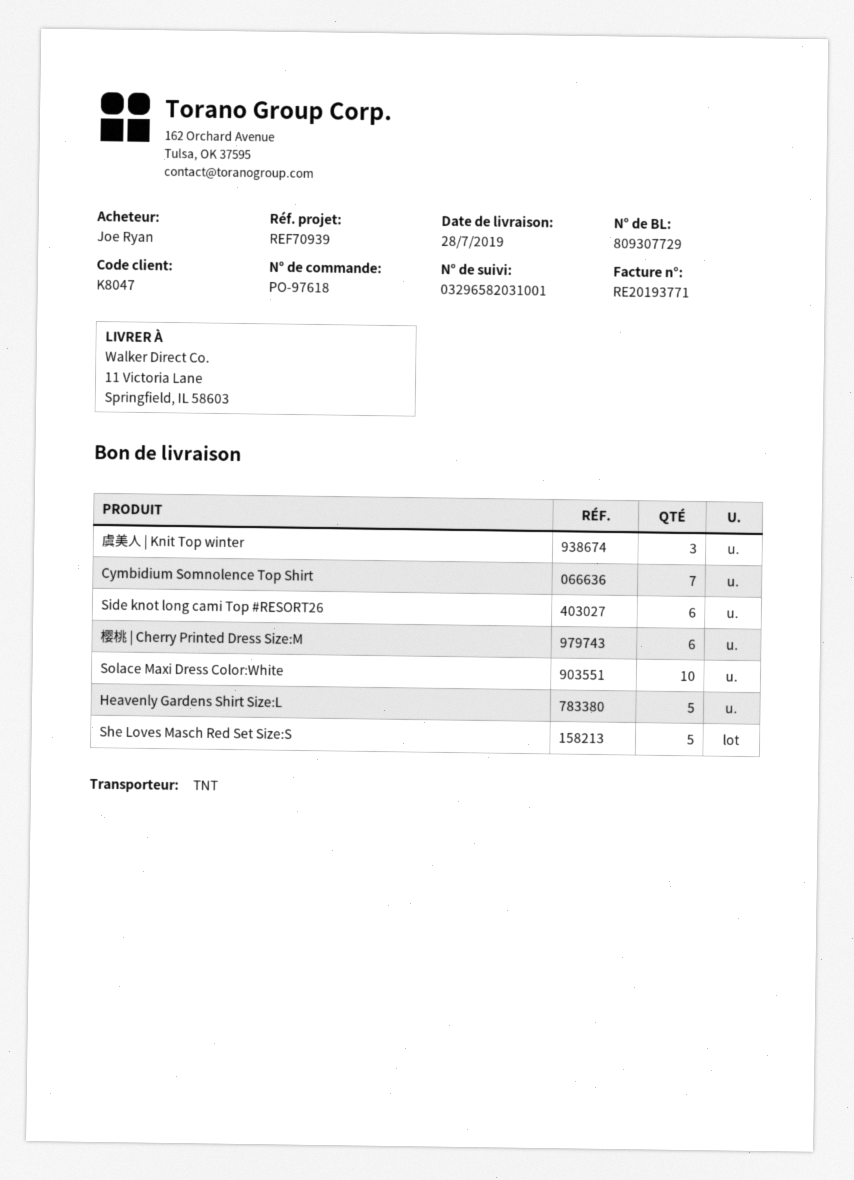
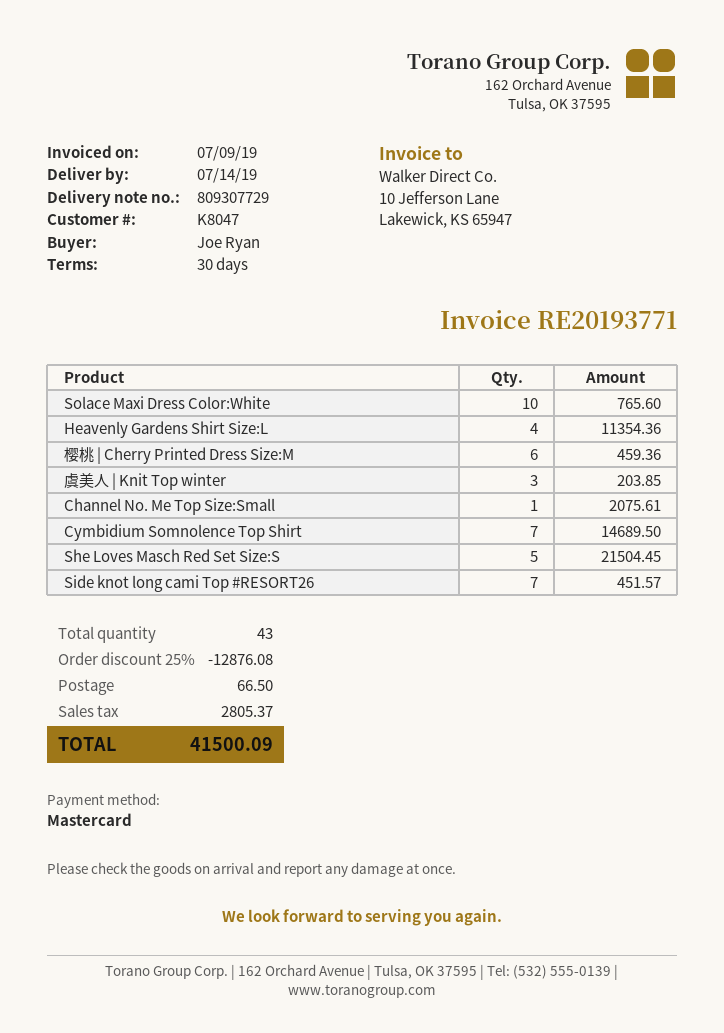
delivery date: 2019-07-28 -> 2019-07-14
Side knot long cami Top #RESORT26: 6 -> 7
Heavenly Gardens Shirt Size:L: 5 -> 4
Channel No. Me Top Size:Small: none -> 1

